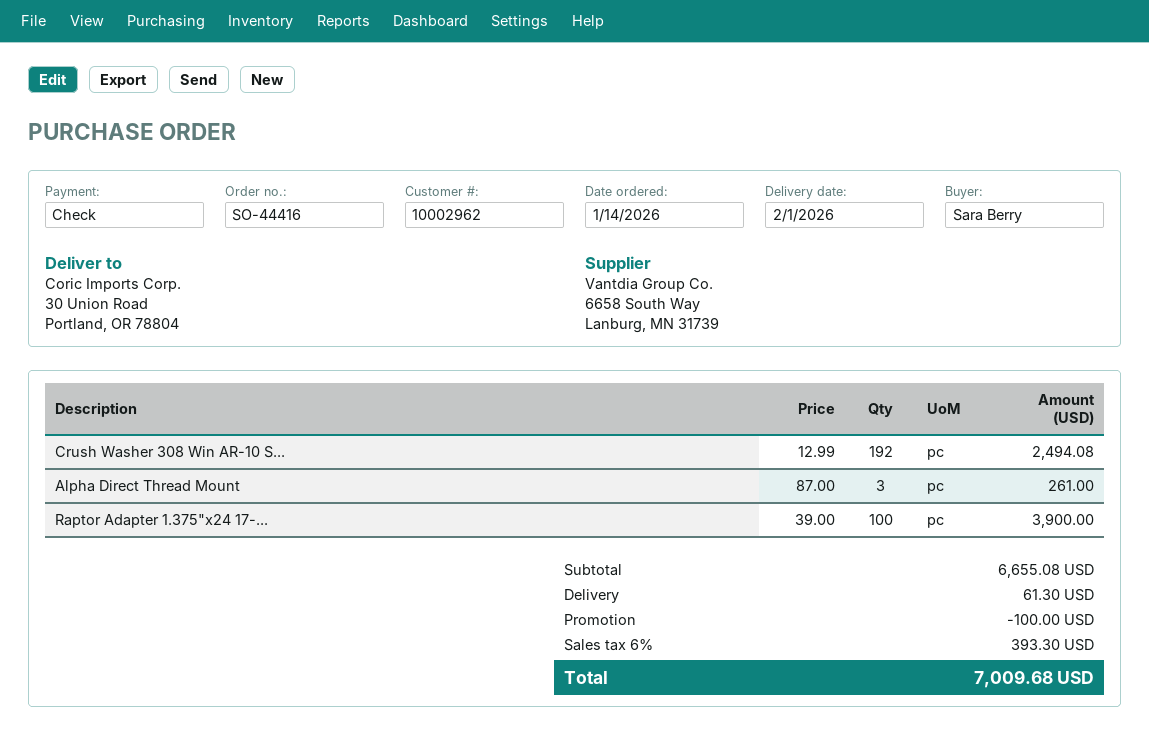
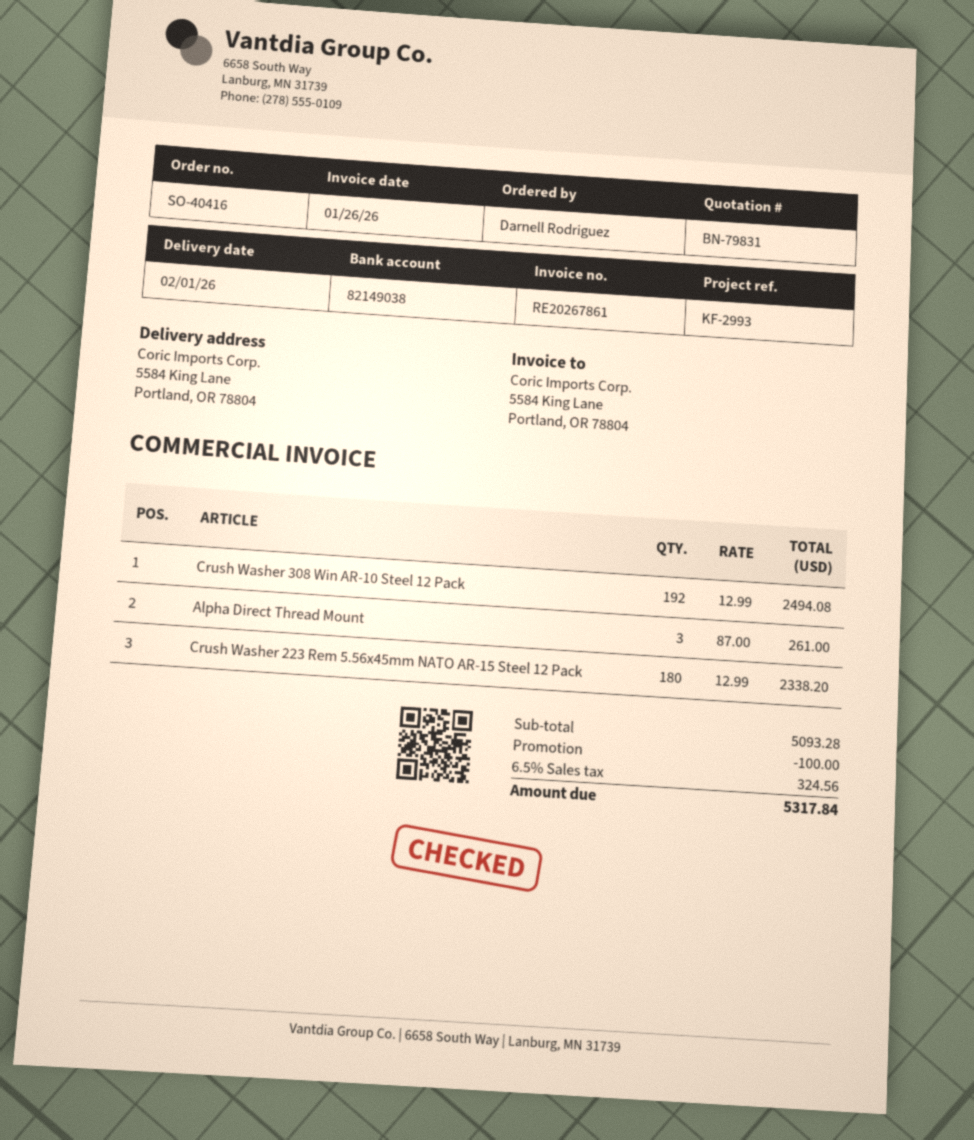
order number: SO-44416 -> SO-40416
ordered by: Sara Berry -> Darnell Rodriguez
ship to: 30 Union Road, Portland, OR 78804 -> 5584 King Lane, Portland, OR 78804
Raptor Adapter 1.375"x24 17-...: 100 x 39.00 = 3900.00 -> none
Crush Washer 223 Rem 5.56x45mm NATO AR-15 Steel 12 Pack: none -> 180 x 12.99 = 2338.20
subtotal: 6655.08 -> 5093.28
shipping: 61.30 -> none
tax: 6% = 393.30 -> 6.5% = 324.56
total: 7009.68 -> 5317.84

